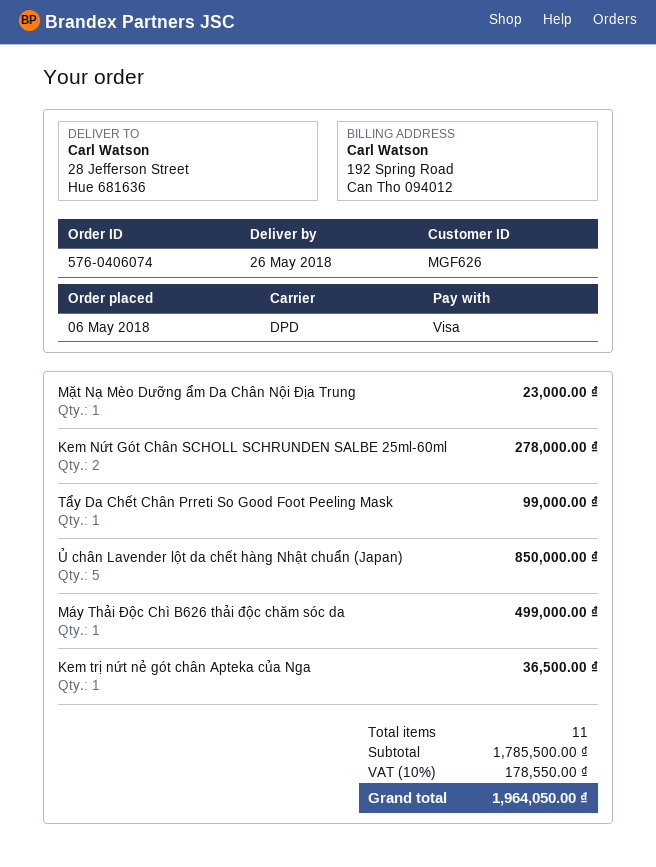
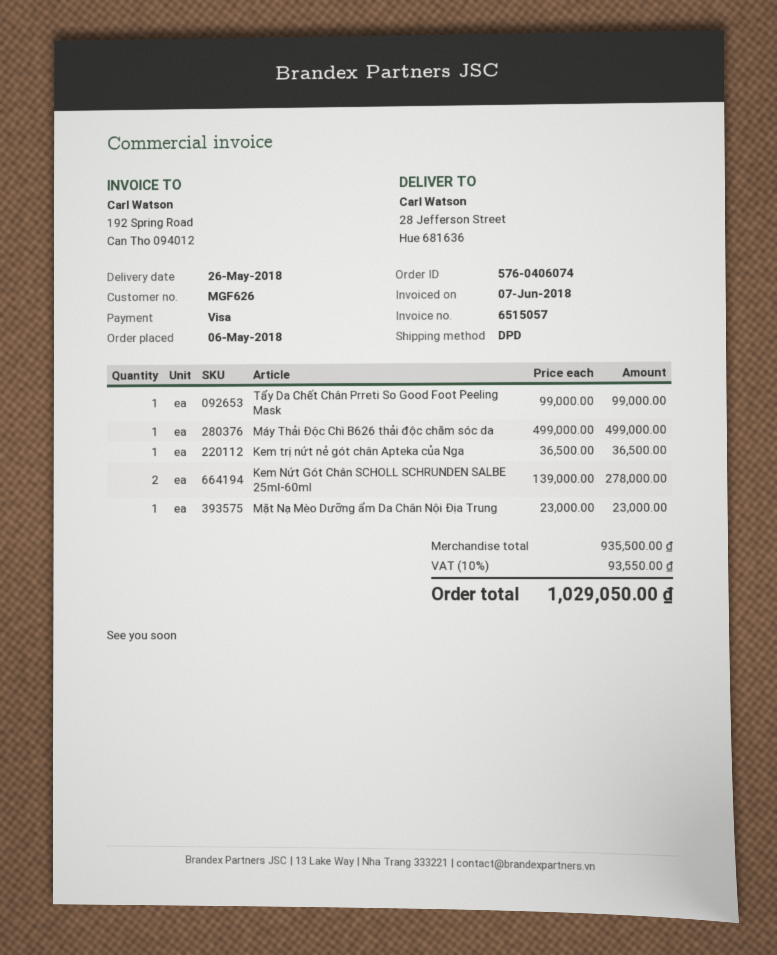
Ủ chân Lavender lột da chết hàng Nhật chuẩn (Japan): 5 for 850000.00 -> none
subtotal: 1785500.00 -> 935500.00
tax: 10% = 178550.00 -> 10% = 93550.00
total: 1964050.00 -> 1029050.00

